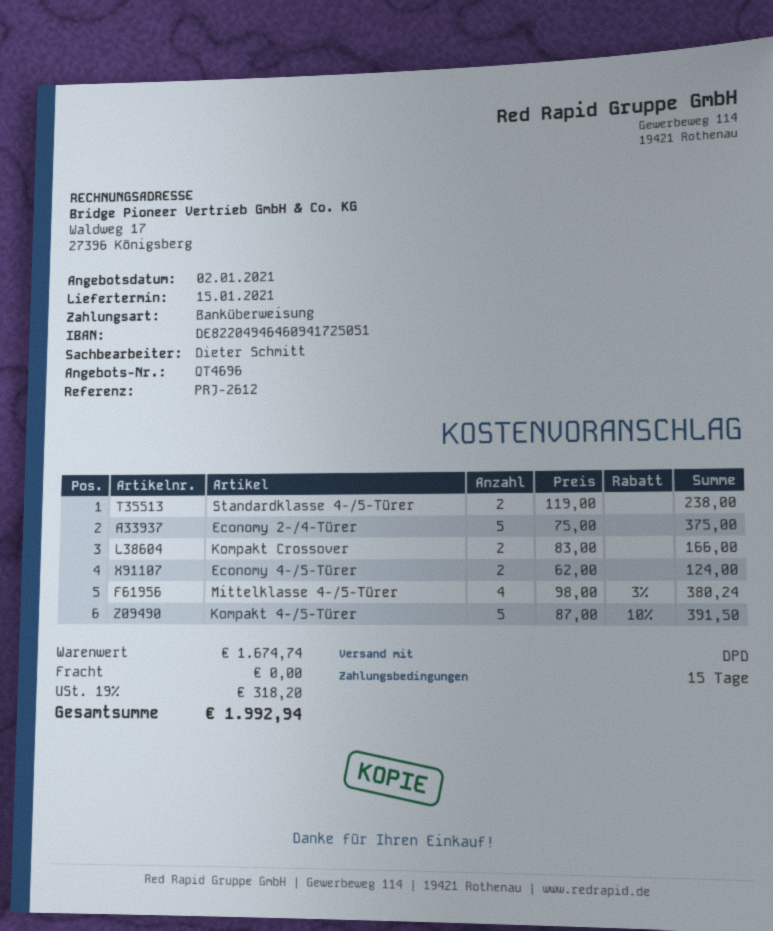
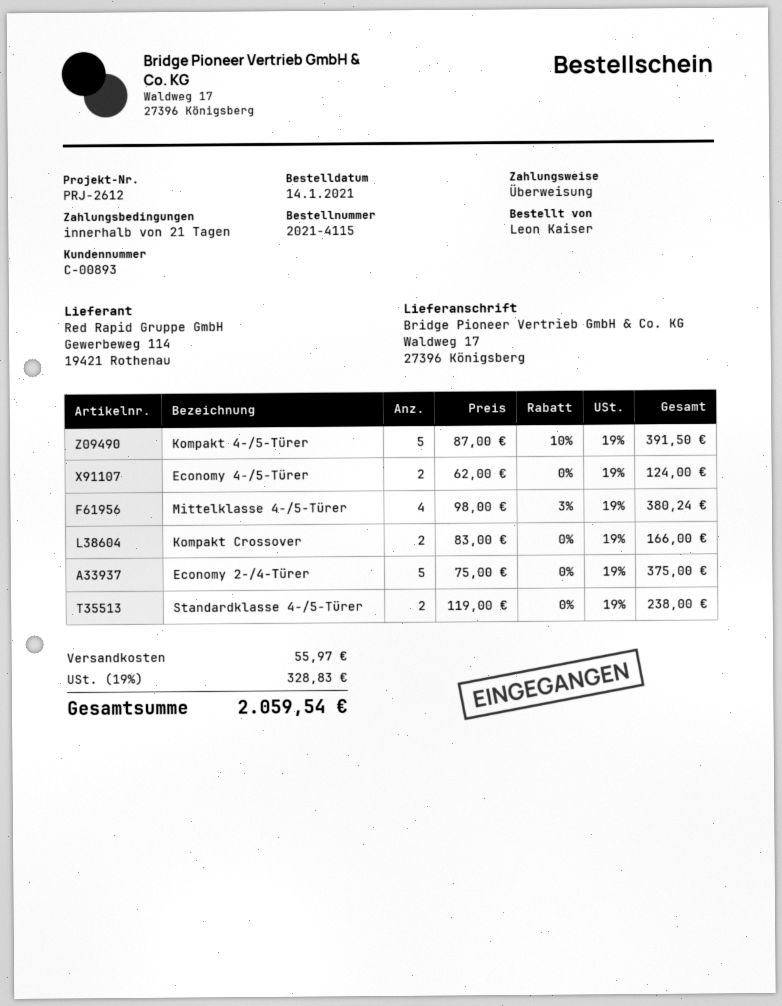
payment terms: 15 days -> 21 days
shipping: 0.00 -> 55.97
tax: 19% = 318.20 -> 19% = 328.83
total: 1992.94 -> 2059.54

